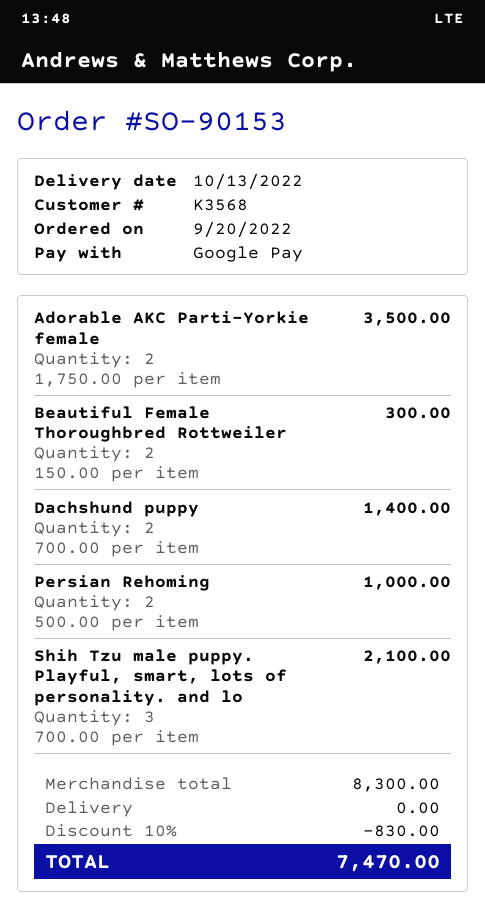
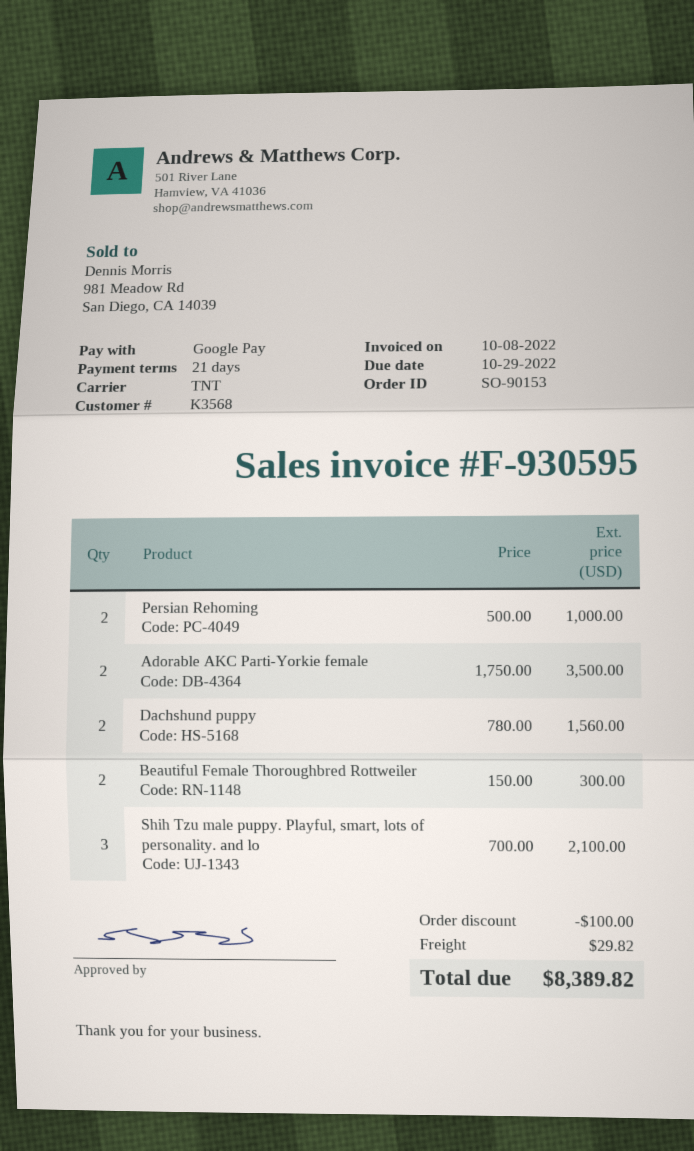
Dachshund puppy: 2 x 700.00 = 1400.00 -> 2 x 780.00 = 1560.00
discount: 830.00 -> 100.00
shipping: 0.00 -> 29.82
total: 7470.00 -> 8389.82

